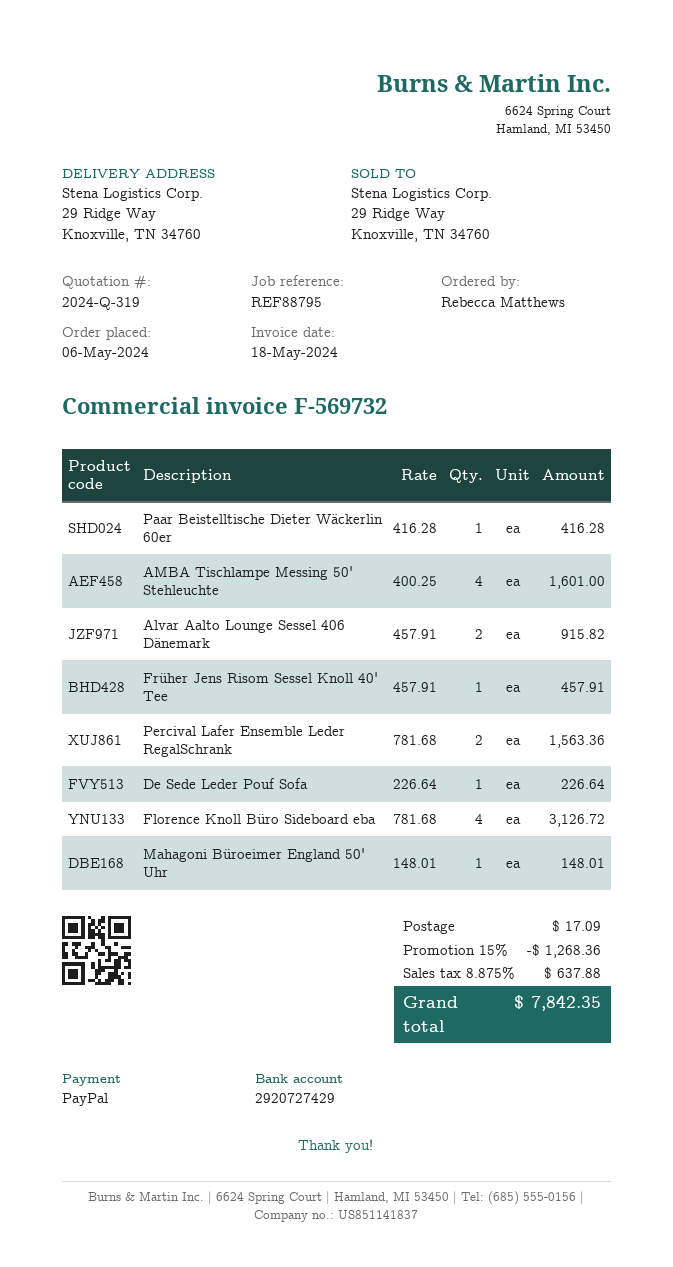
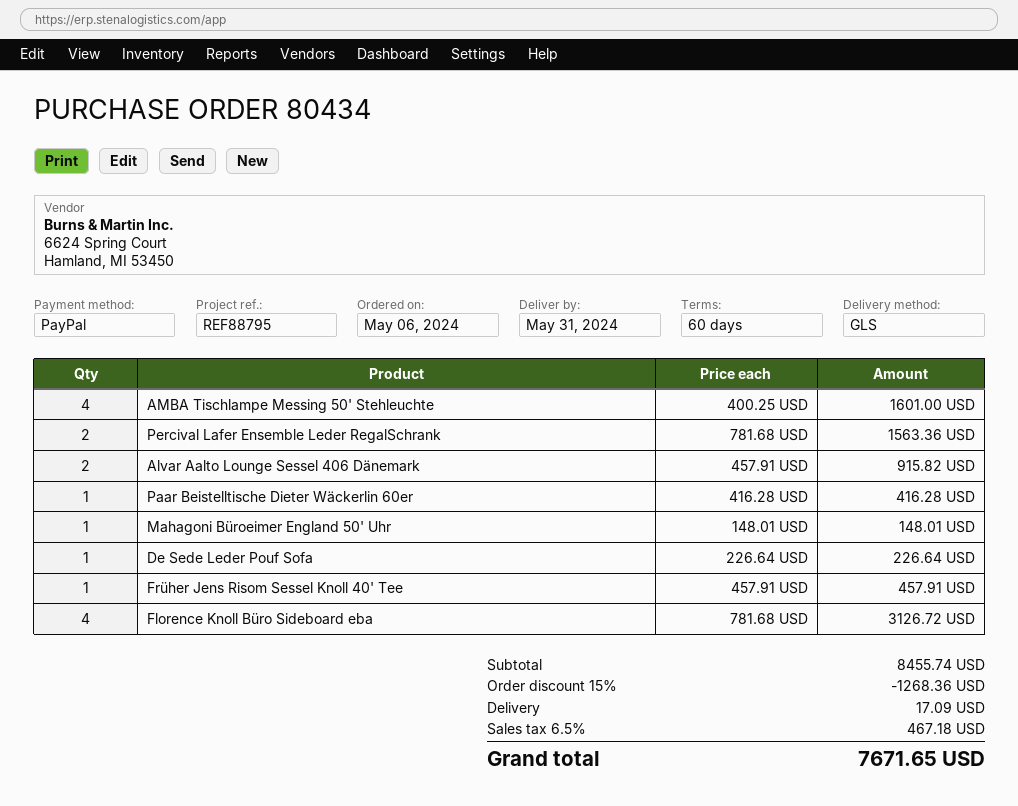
tax: 8.875% = 637.88 -> 6.5% = 467.18
total: 7842.35 -> 7671.65

